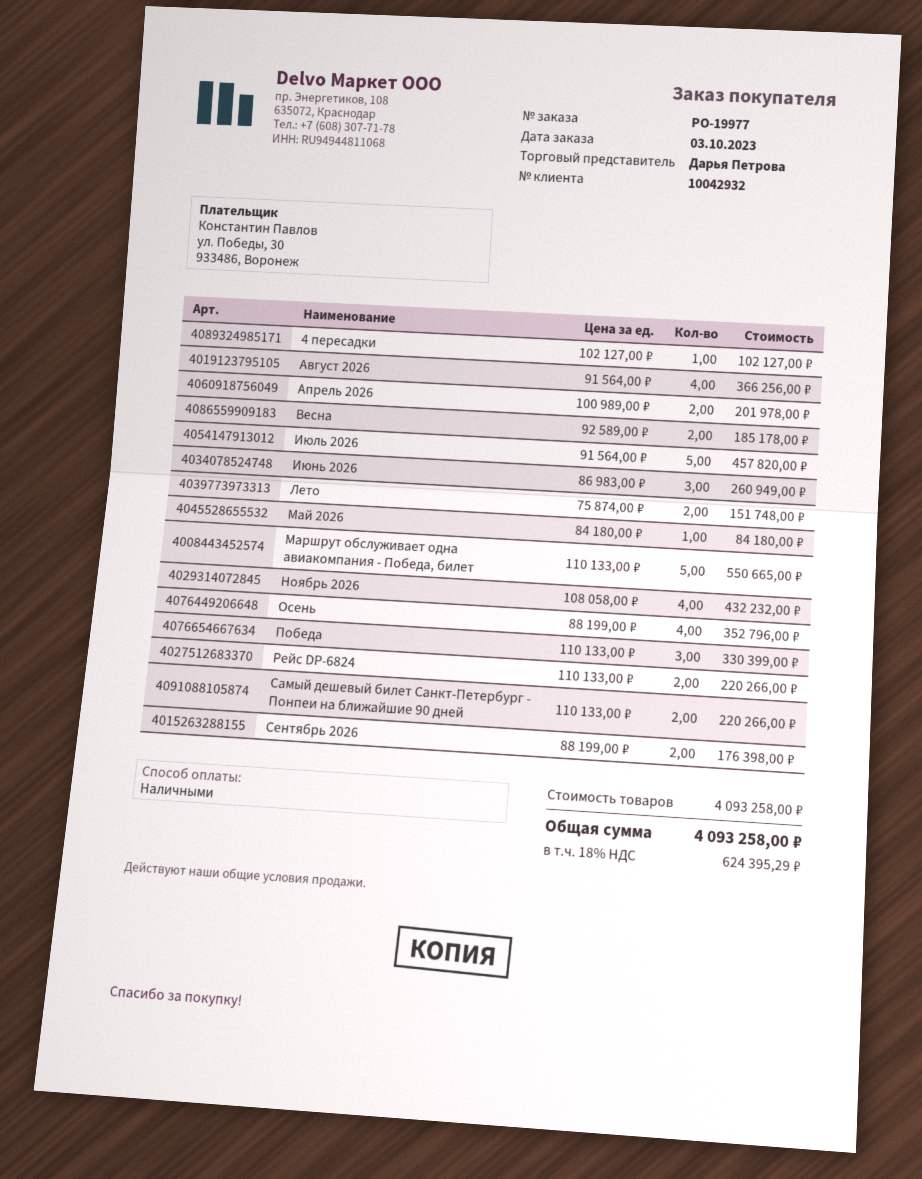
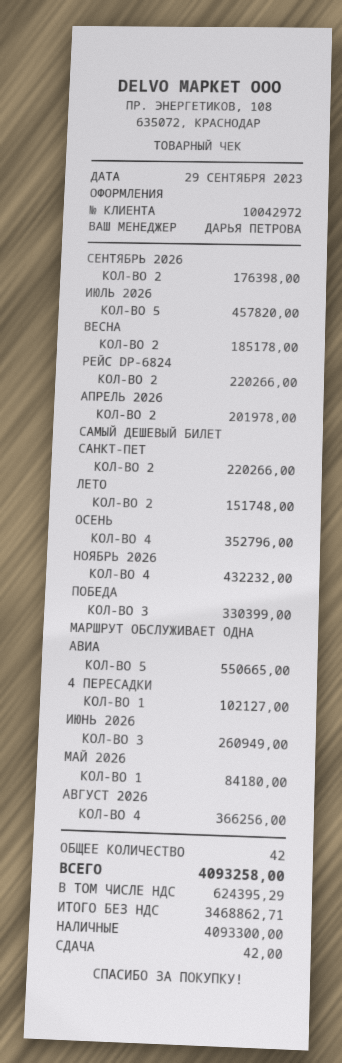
order date: 2023-10-03 -> 2023-09-29
customer number: 10042932 -> 10042972

